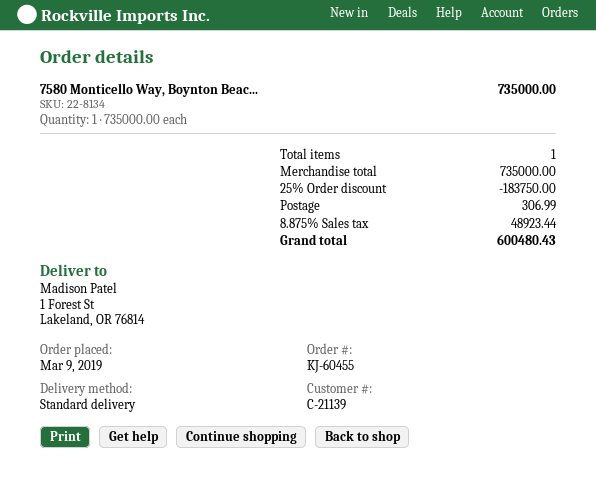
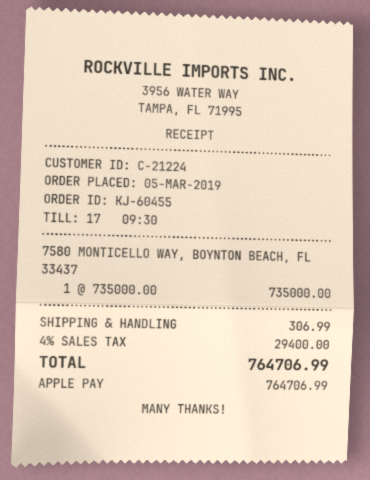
order date: 2019-03-09 -> 2019-03-05
customer number: C-21139 -> C-21224
discount: 25% = 183750.00 -> none
tax: 8.875% = 48923.44 -> 4% = 29400.00
total: 600480.43 -> 764706.99

